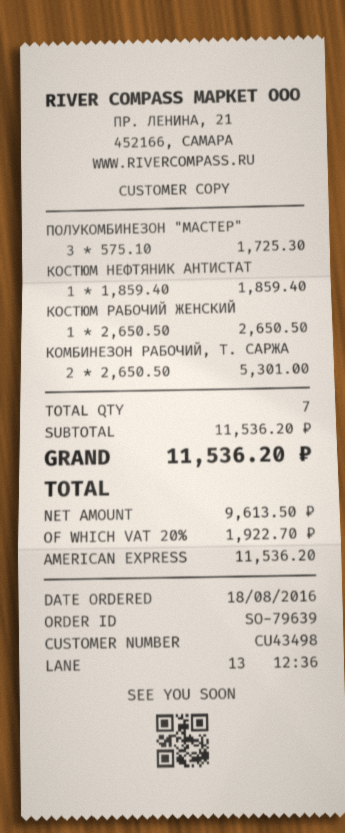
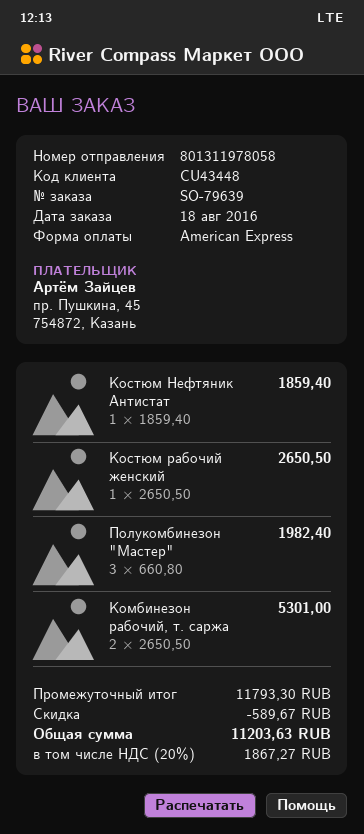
customer number: CU43498 -> CU43448
ПОЛУКОМБИНЕЗОН "МАСТЕР": 3 x 575.10 = 1725.30 -> 3 x 660.80 = 1982.40
subtotal: 11536.20 -> 11793.30
discount: none -> 589.67
tax: 20% = 1922.70 -> 20% = 1867.27
total: 11536.20 -> 11203.63

